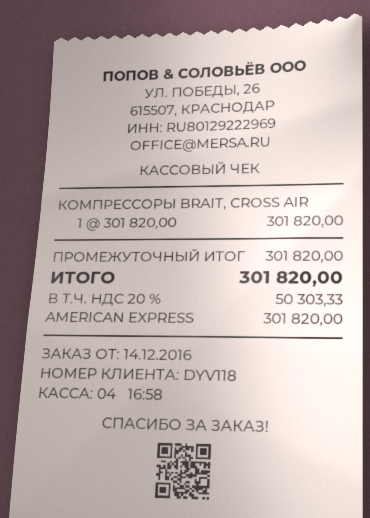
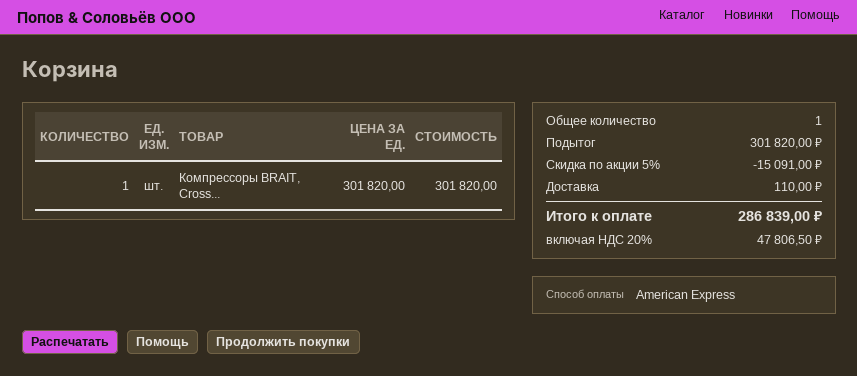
discount: none -> 5% = 15091.00
shipping: none -> 110.00
tax: 20% = 50303.33 -> 20% = 47806.50
total: 301820.00 -> 286839.00

